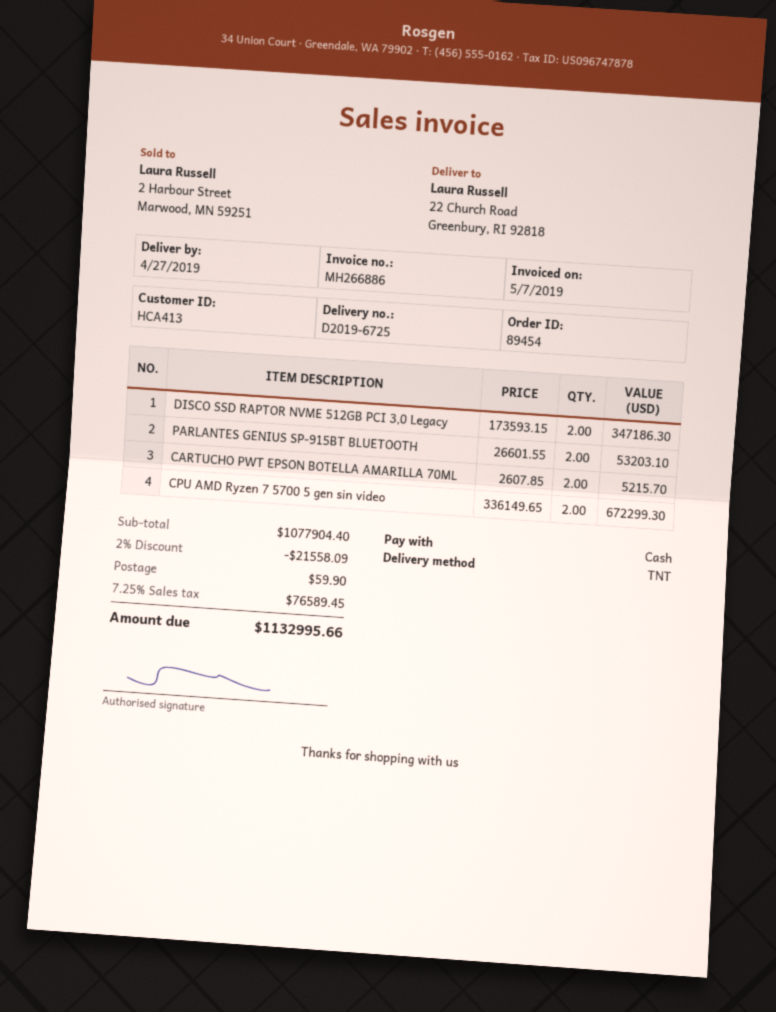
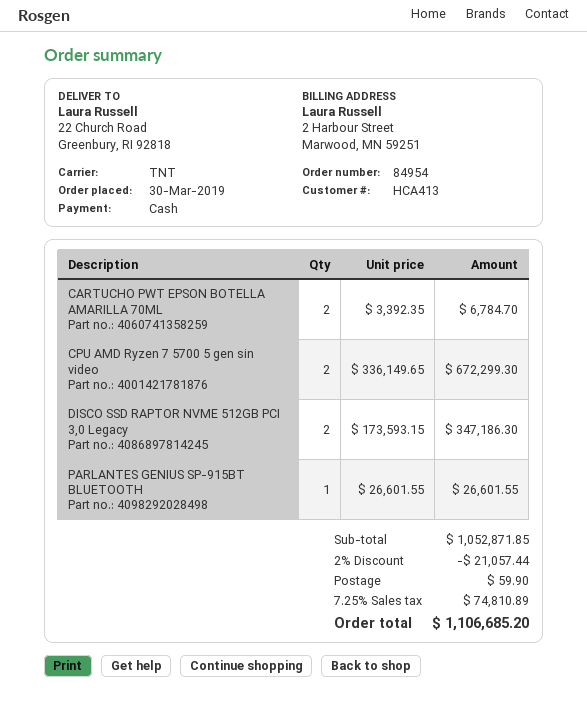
order number: 89454 -> 84954
PARLANTES GENIUS SP-915BT BLUETOOTH: 2 x 26601.55 = 53203.10 -> 1 x 26601.55 = 26601.55
CARTUCHO PWT EPSON BOTELLA AMARILLA 70ML: 2 x 2607.85 = 5215.70 -> 2 x 3392.35 = 6784.70
subtotal: 1077904.40 -> 1052871.85
discount: 2% = 21558.09 -> 2% = 21057.44
tax: 7.25% = 76589.45 -> 7.25% = 74810.89
total: 1132995.66 -> 1106685.20

